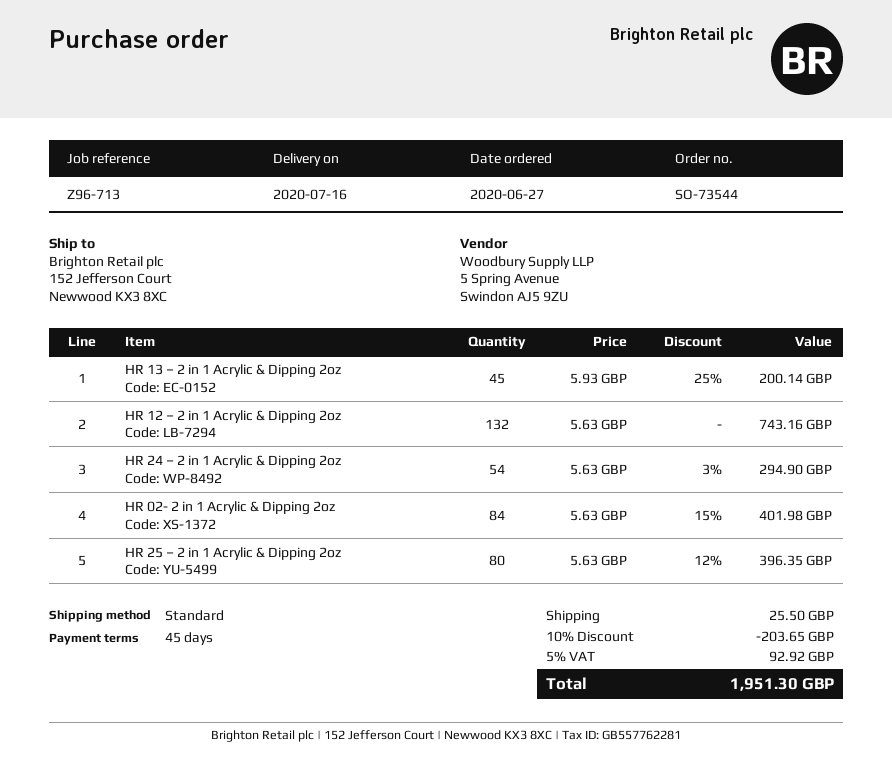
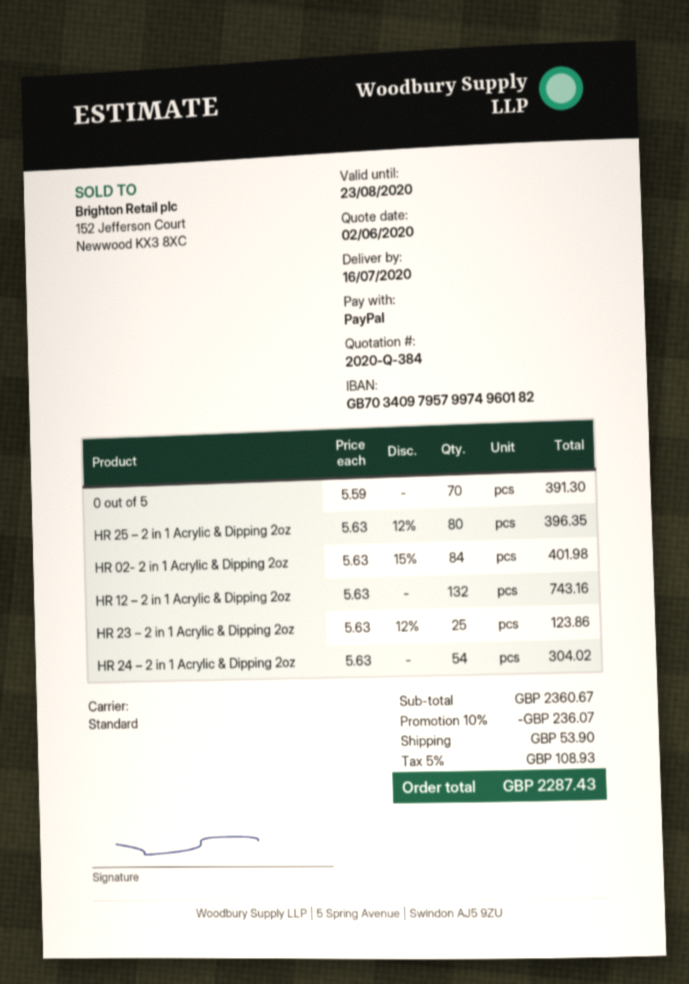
HR 13 – 2 in 1 Acrylic & Dipping 2oz: 45 x 5.93 - 25% = 200.14 -> none
HR 24 – 2 in 1 Acrylic & Dipping 2oz: 54 x 5.63 - 3% = 294.90 -> 54 x 5.63 = 304.02
0 out of 5: none -> 70 x 5.59 = 391.30
HR 23 – 2 in 1 Acrylic & Dipping 2oz: none -> 25 x 5.63 - 12% = 123.86
discount: 10% = 203.65 -> 10% = 236.07
shipping: 25.50 -> 53.90
tax: 5% = 92.92 -> 5% = 108.93
total: 1951.30 -> 2287.43

